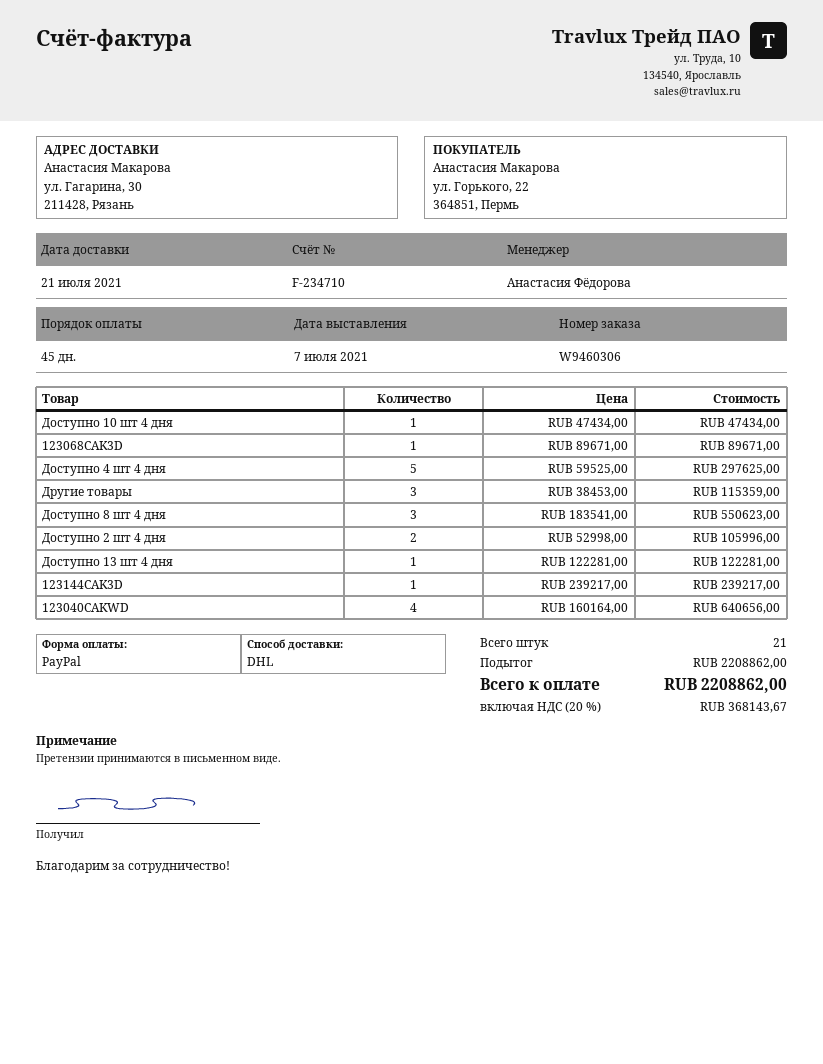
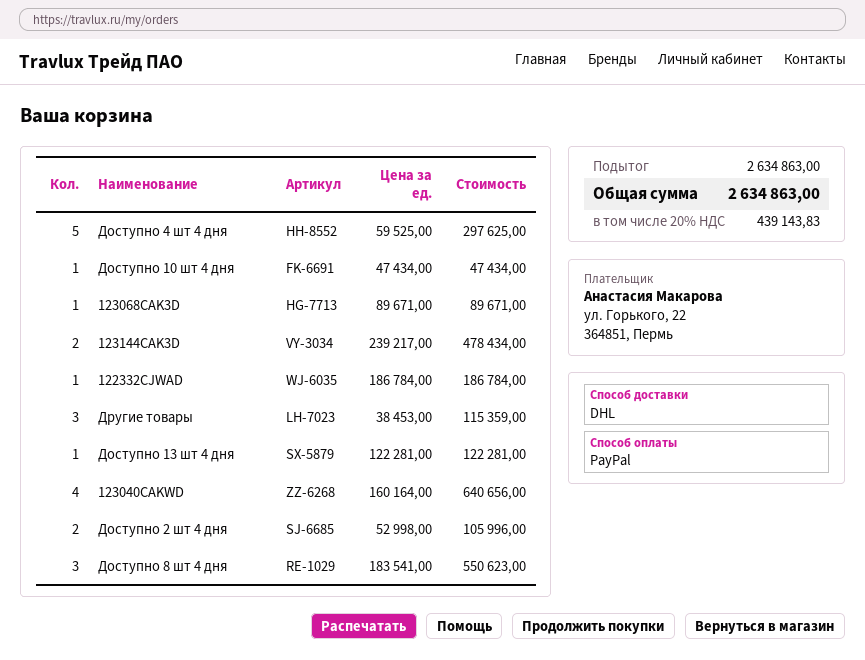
123144CAK3D: 1 x 239217.00 = 239217.00 -> 2 x 239217.00 = 478434.00
122332CJWAD: none -> 1 x 186784.00 = 186784.00
subtotal: 2208862.00 -> 2634863.00
tax: 20% = 368143.67 -> 20% = 439143.83
total: 2208862.00 -> 2634863.00

